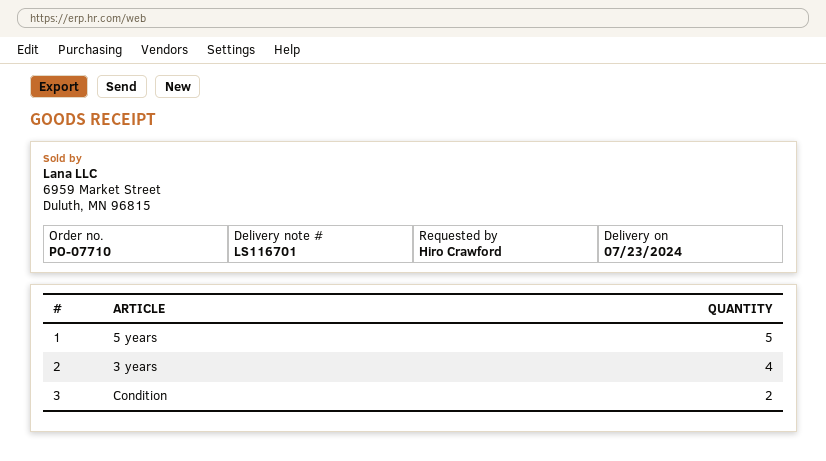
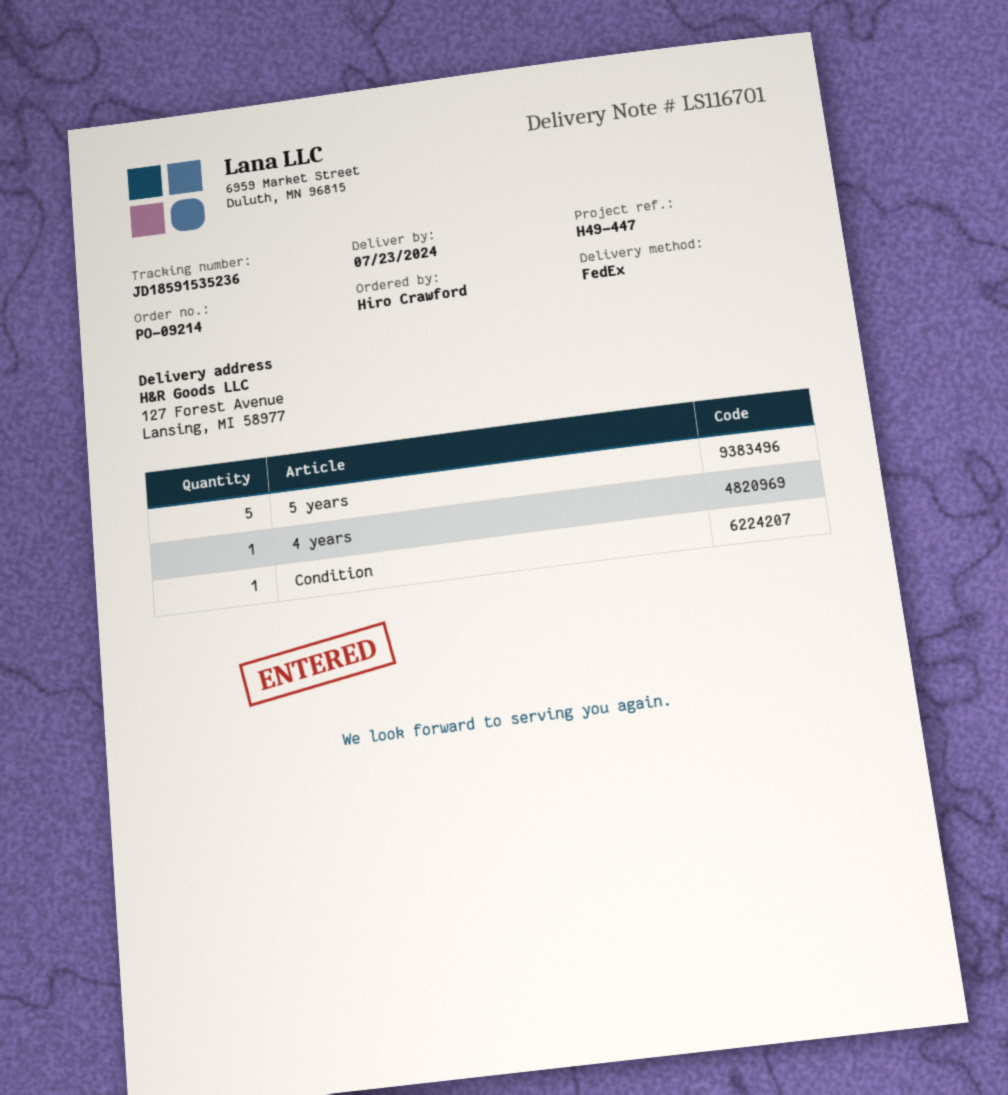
order number: PO-07710 -> PO-09214
3 years: 4 -> none
Condition: 2 -> 1
4 years: none -> 1

